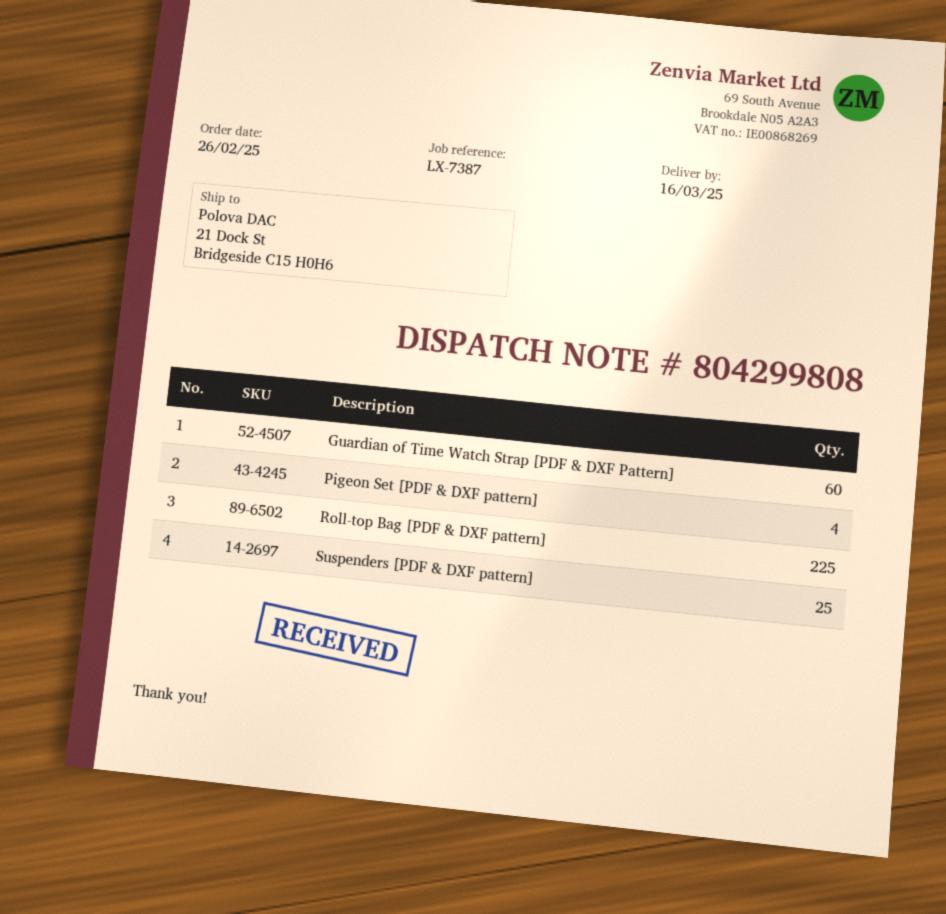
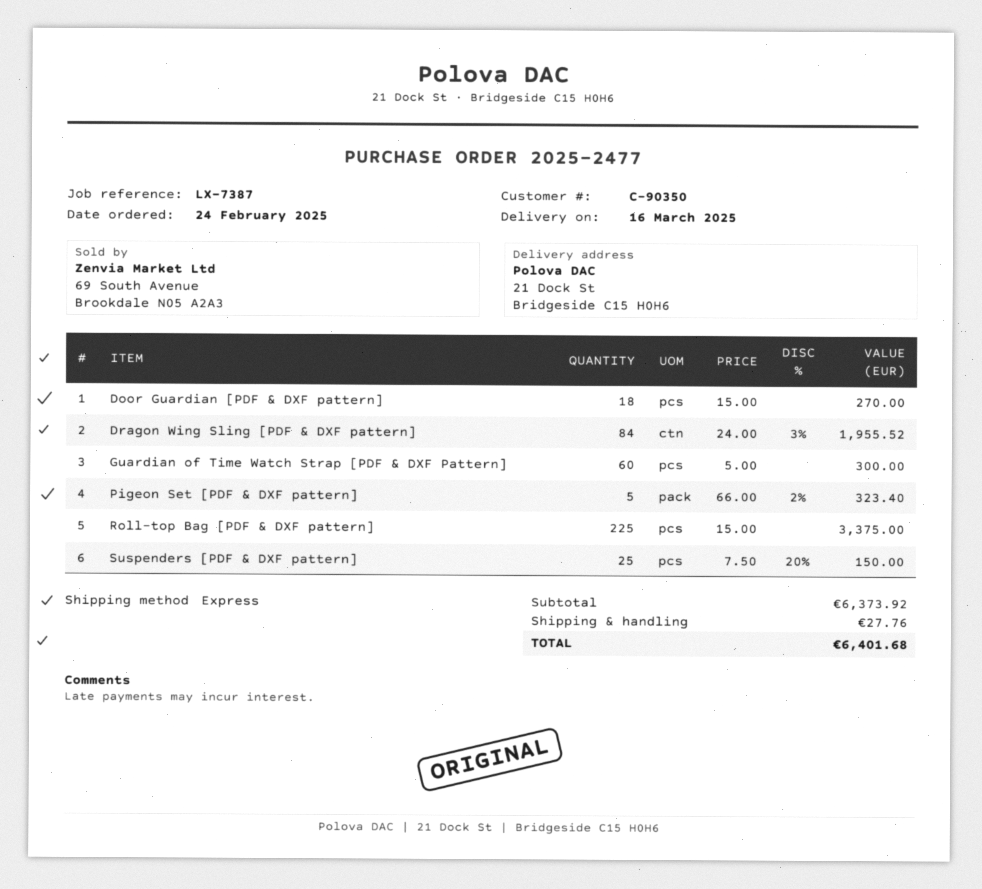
order date: 2025-02-26 -> 2025-02-24
Pigeon Set [PDF & DXF pattern]: 4 -> 5
Door Guardian [PDF & DXF pattern]: none -> 18
Dragon Wing Sling [PDF & DXF pattern]: none -> 84

